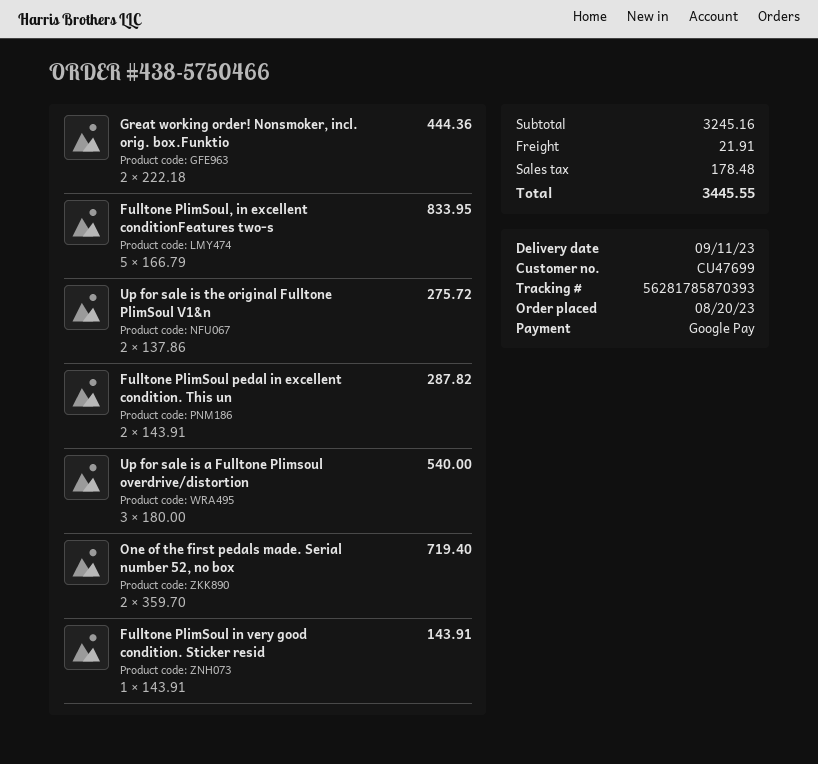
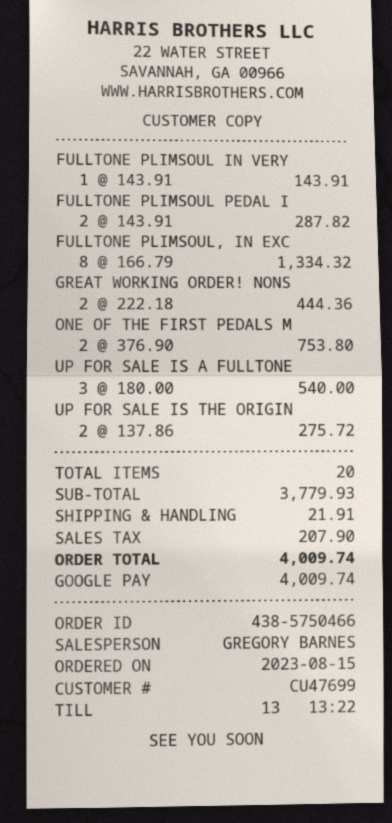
order date: 2023-08-20 -> 2023-08-15
Fulltone PlimSoul, in excellent conditionFeatures two-s: 5 x 166.79 = 833.95 -> 8 x 166.79 = 1334.32
One of the first pedals made. Serial number 52, no box: 2 x 359.70 = 719.40 -> 2 x 376.90 = 753.80
subtotal: 3245.16 -> 3779.93
tax: 178.48 -> 207.90
total: 3445.55 -> 4009.74

